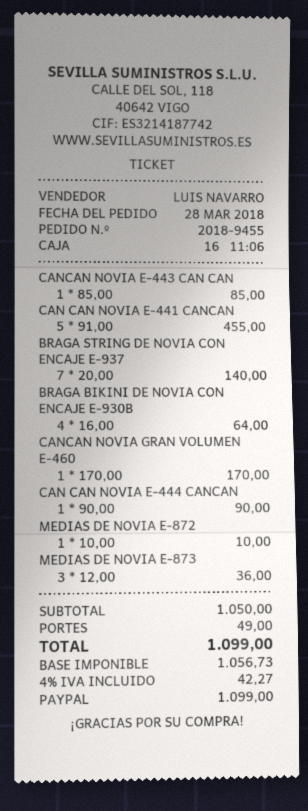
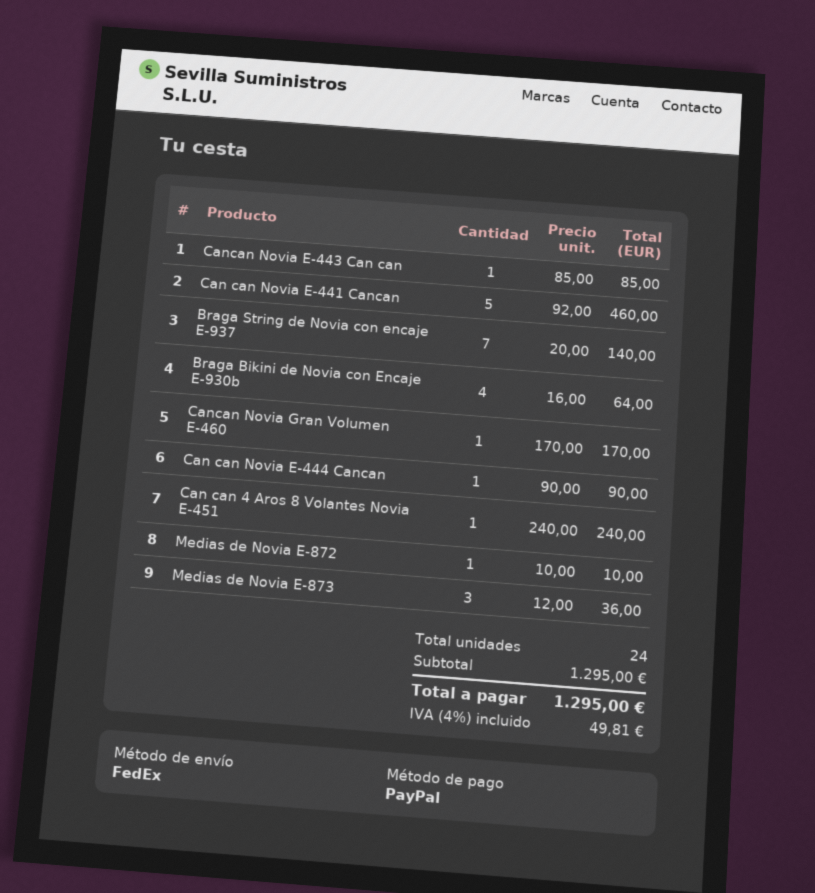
CAN CAN NOVIA E-441 CANCAN: 5 x 91.00 = 455.00 -> 5 x 92.00 = 460.00
Can can 4 Aros 8 Volantes Novia E-451: none -> 1 x 240.00 = 240.00
subtotal: 1050.00 -> 1295.00
shipping: 49.00 -> none
tax: 4% = 42.27 -> 4% = 49.81
total: 1099.00 -> 1295.00

